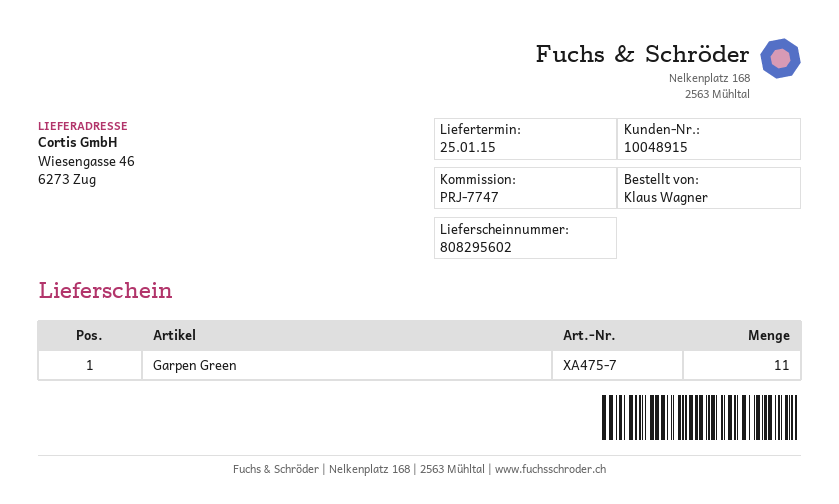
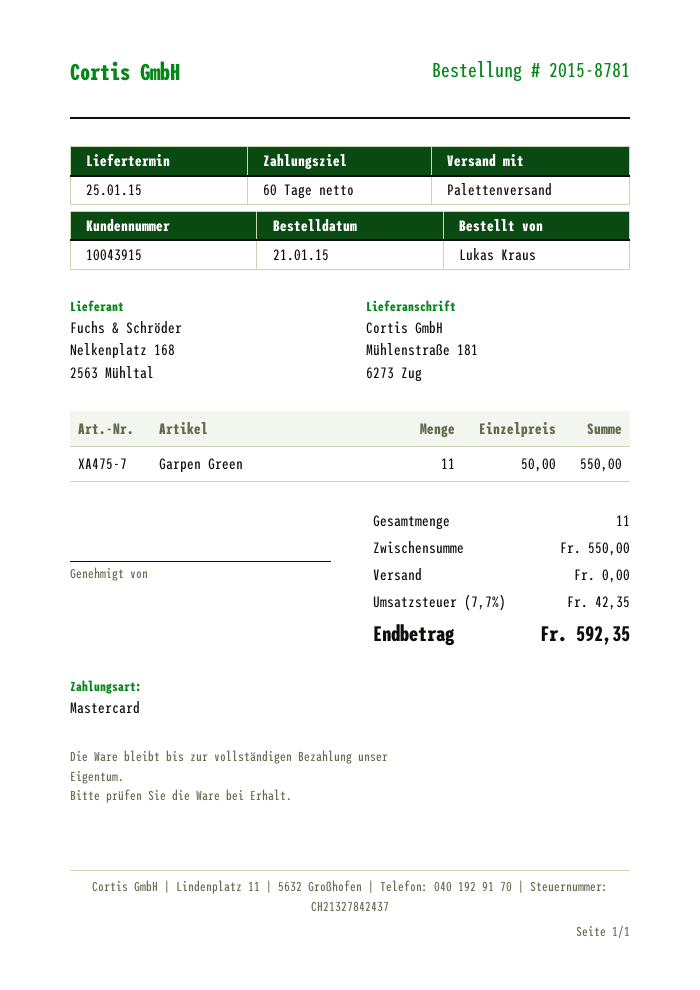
customer number: 10048915 -> 10043915
ordered by: Klaus Wagner -> Lukas Kraus
ship to: Wiesengasse 46, 6273 Zug -> Mühlenstraße 181, 6273 Zug

